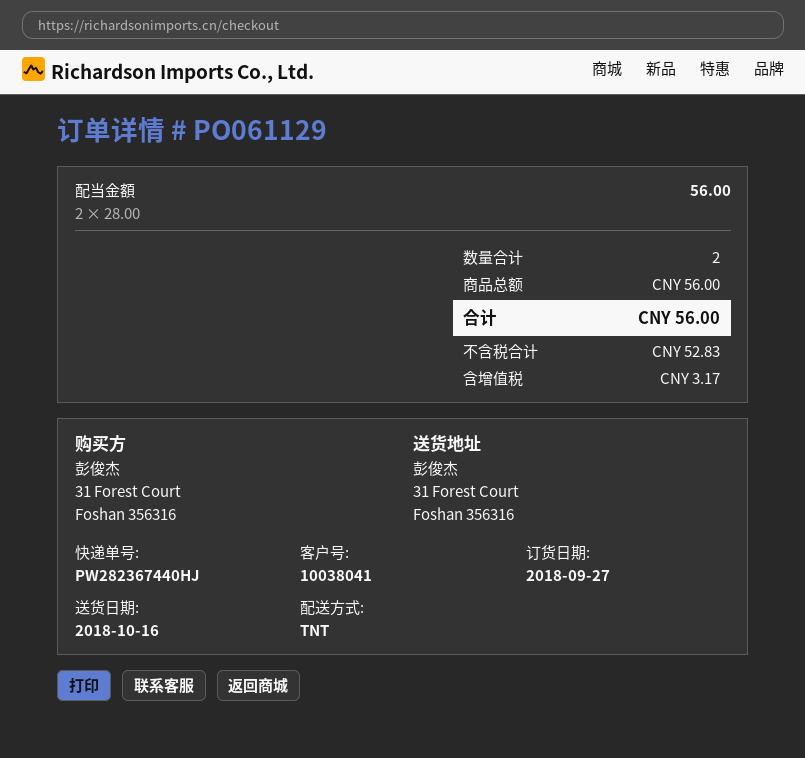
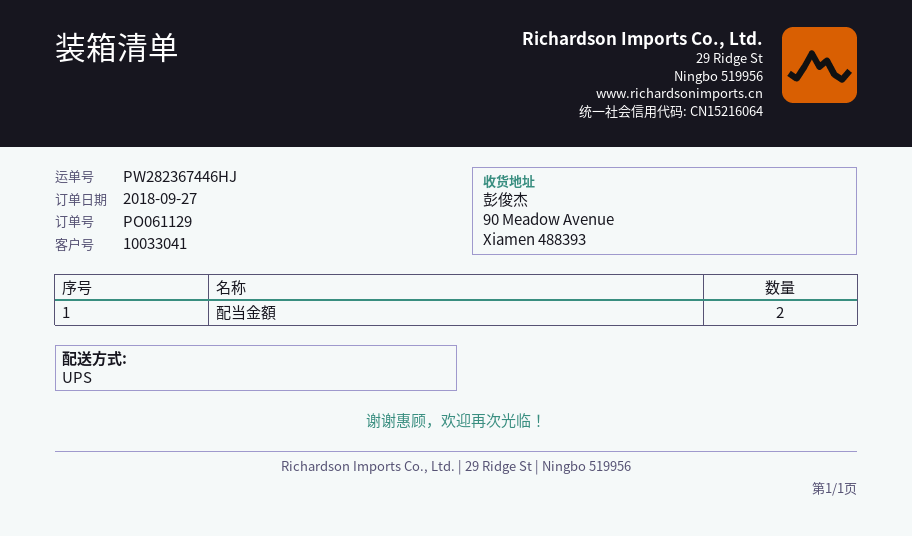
customer number: 10038041 -> 10033041
shipping method: TNT -> UPS
tracking number: PW282367440HJ -> PW282367446HJ
ship to: 31 Forest Court, Foshan 356316 -> 90 Meadow Avenue, Xiamen 488393

